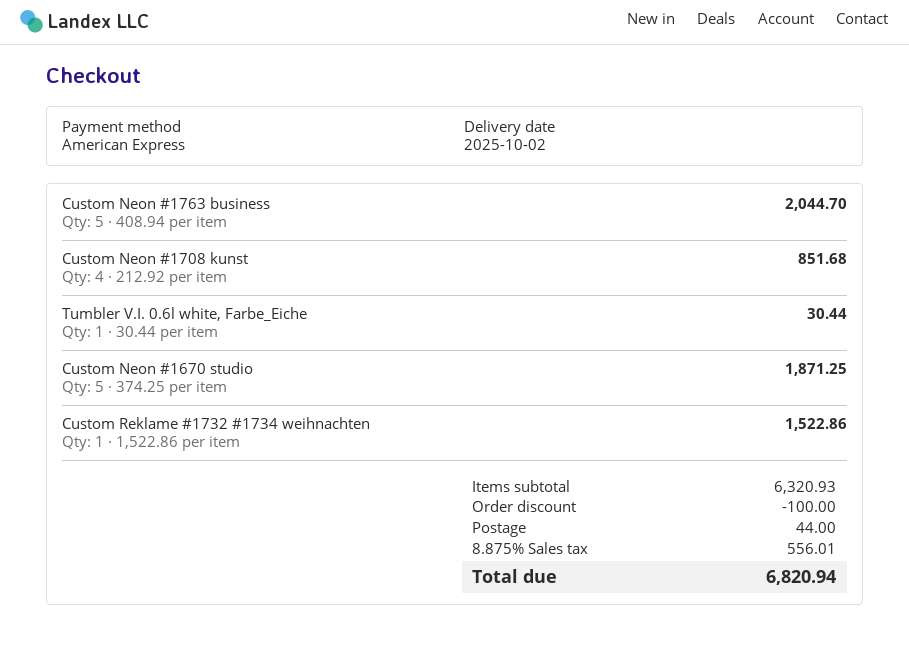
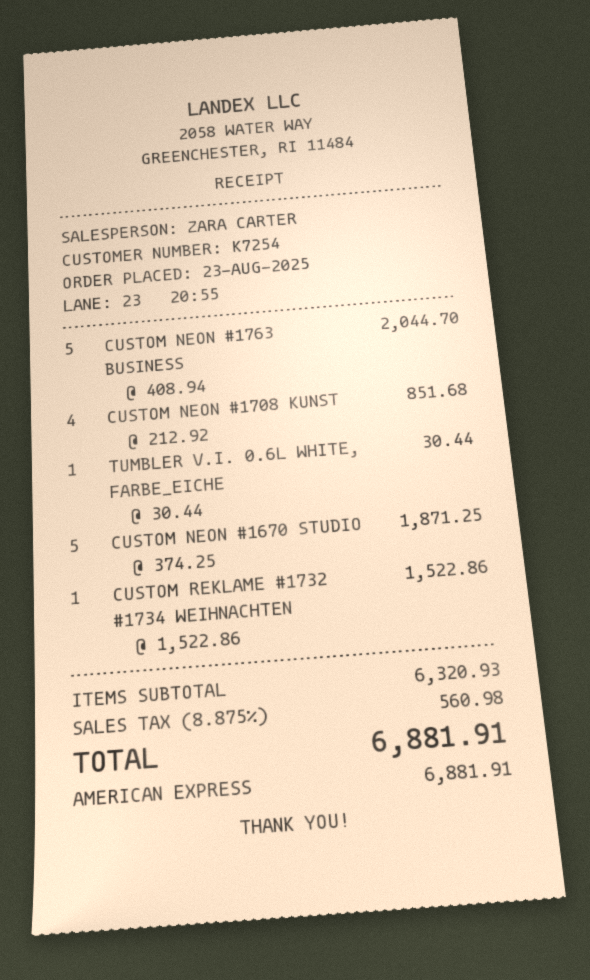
discount: 100.00 -> none
shipping: 44.00 -> none
tax: 8.875% = 556.01 -> 8.875% = 560.98
total: 6820.94 -> 6881.91

